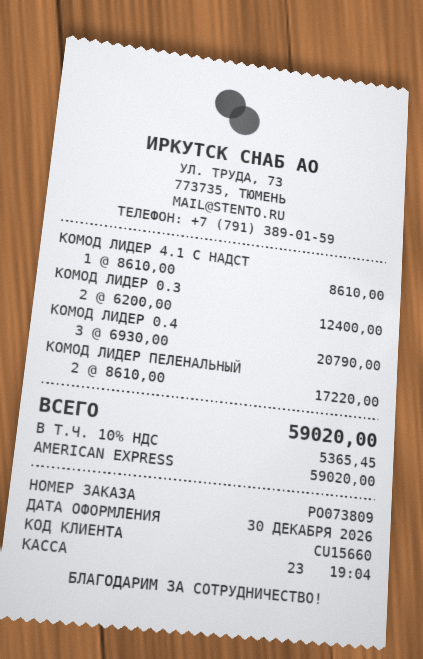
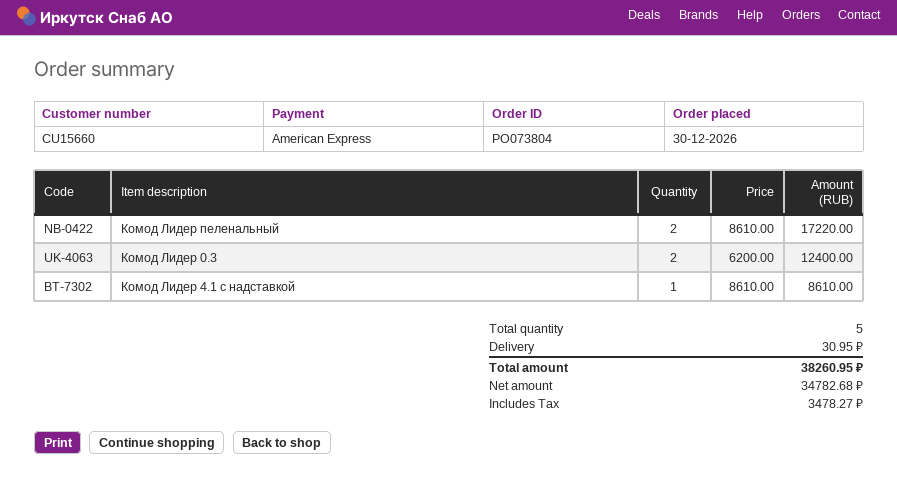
order number: PO073809 -> PO073804
КОМОД ЛИДЕР 0.4: 3 x 6930.00 = 20790.00 -> none
shipping: none -> 30.95
tax: 5365.45 -> 3478.27
total: 59020.00 -> 38260.95

